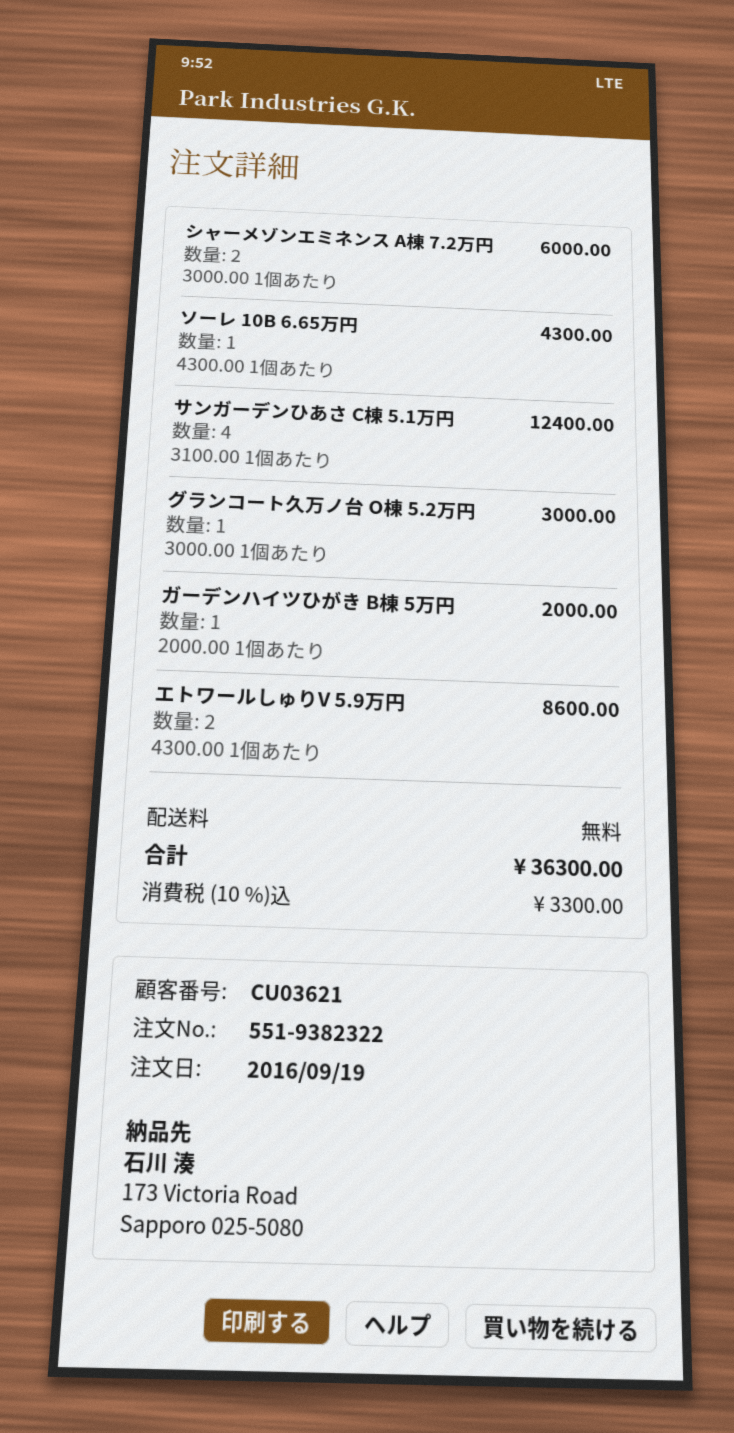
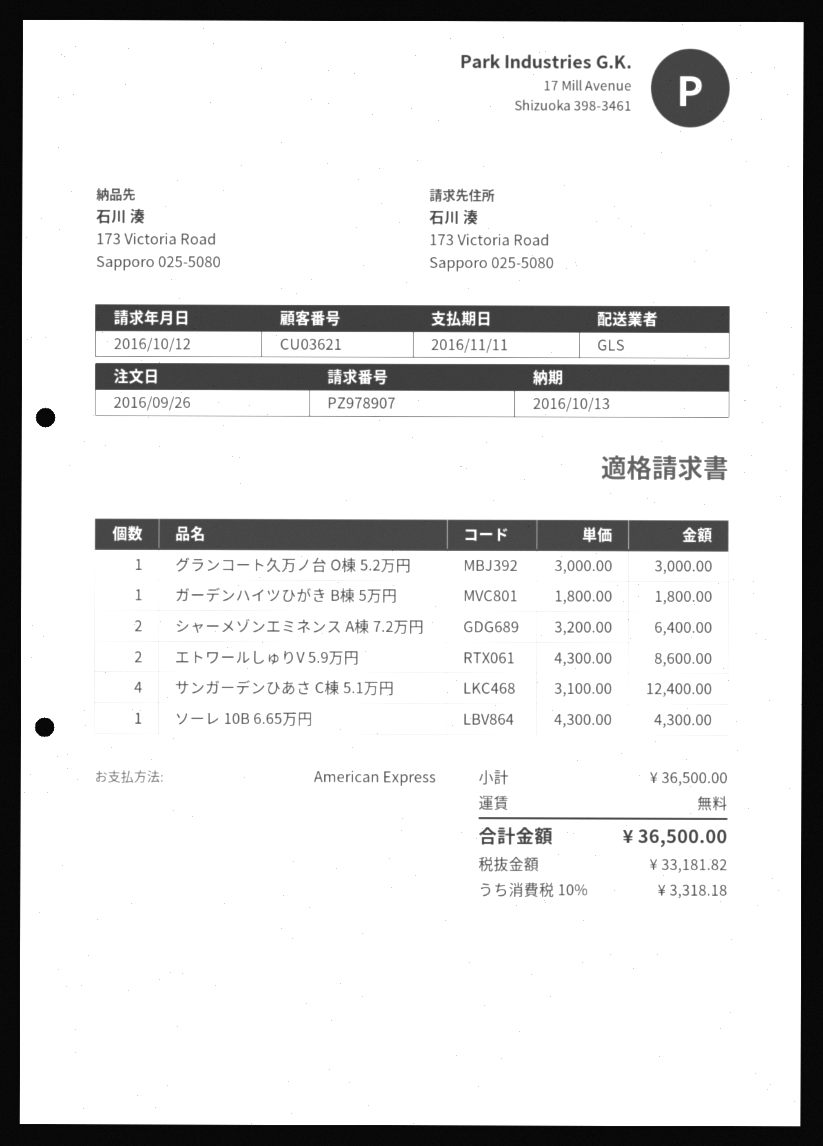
order date: 2016-09-19 -> 2016-09-26
シャーメゾンエミネンス A棟 7.2万円: 2 x 3000.00 = 6000.00 -> 2 x 3200.00 = 6400.00
ガーデンハイツひがき B棟 5万円: 1 x 2000.00 = 2000.00 -> 1 x 1800.00 = 1800.00
tax: 10% = 3300.00 -> 10% = 3318.18
total: 36300.00 -> 36500.00

